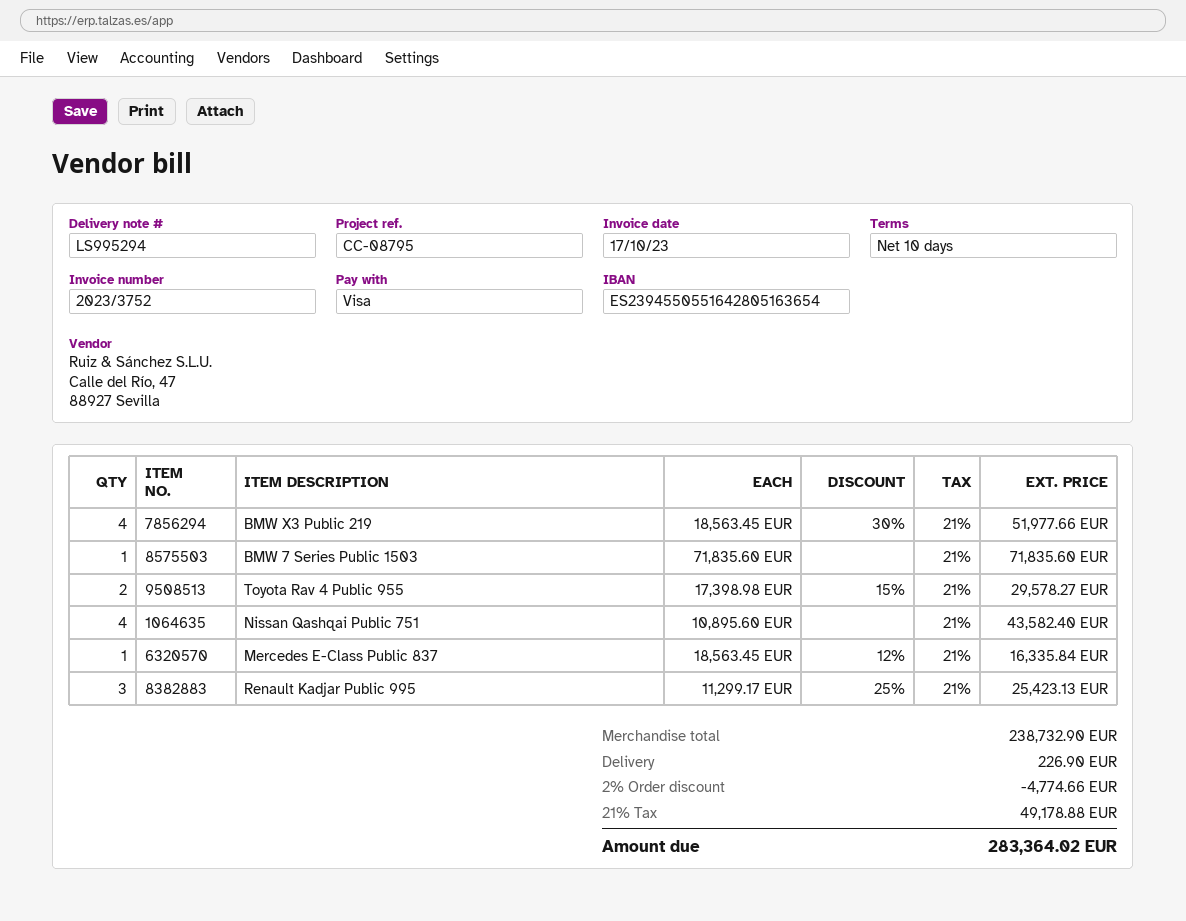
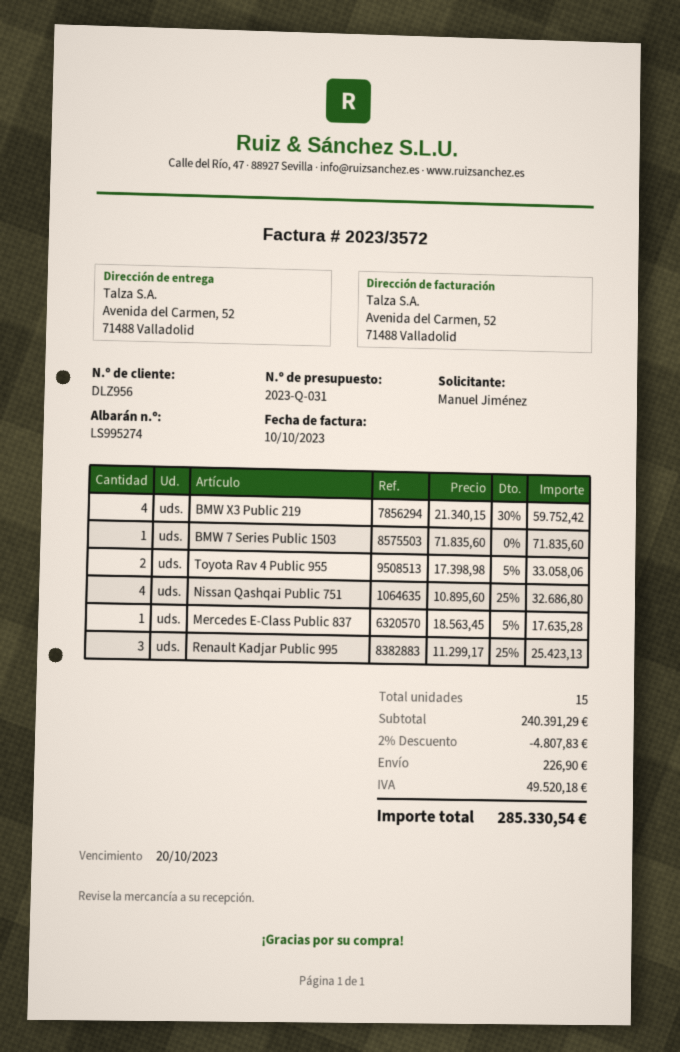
delivery note number: LS995294 -> LS995274
invoice number: 2023/3752 -> 2023/3572
invoice date: 2023-10-17 -> 2023-10-10
BMW X3 Public 219: 4 x 18563.45 - 30% = 51977.66 -> 4 x 21340.15 - 30% = 59752.42
Toyota Rav 4 Public 955: 2 x 17398.98 - 15% = 29578.27 -> 2 x 17398.98 - 5% = 33058.06
Nissan Qashqai Public 751: 4 x 10895.60 = 43582.40 -> 4 x 10895.60 - 25% = 32686.80
Mercedes E-Class Public 837: 1 x 18563.45 - 12% = 16335.84 -> 1 x 18563.45 - 5% = 17635.28
subtotal: 238732.90 -> 240391.29
discount: 2% = 4774.66 -> 2% = 4807.83
tax: 49178.88 -> 49520.18
total: 283364.02 -> 285330.54

